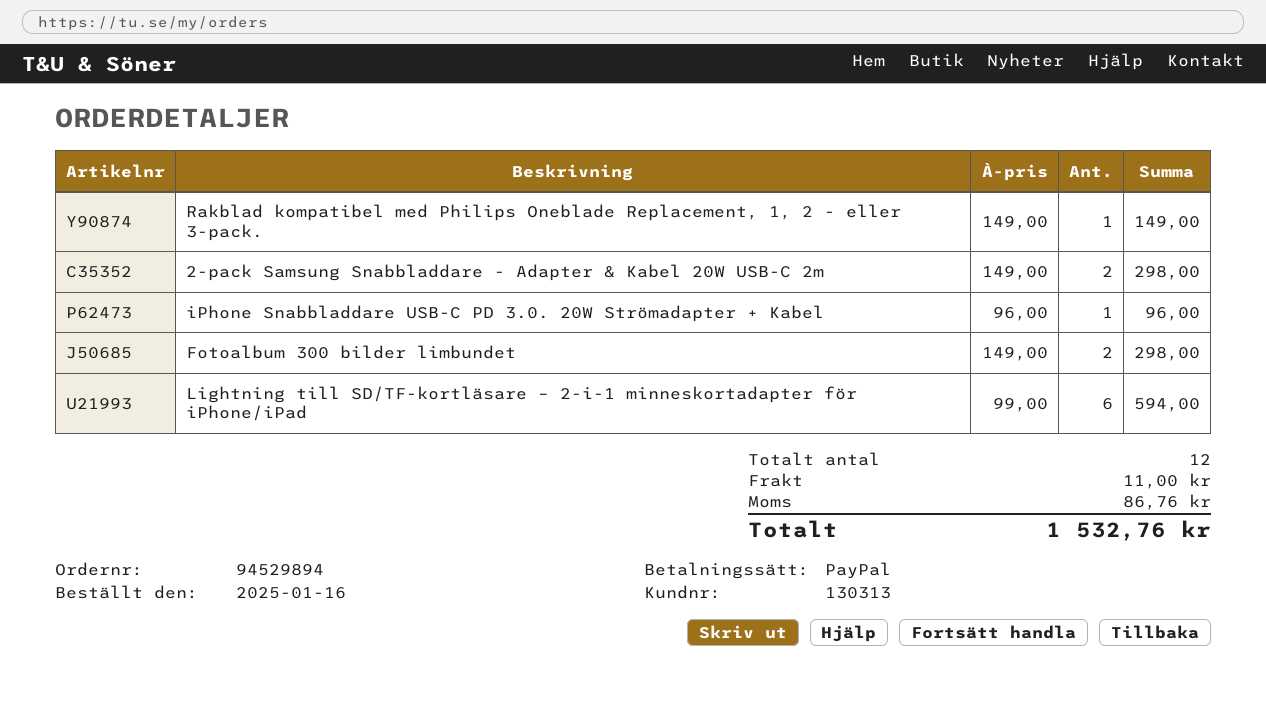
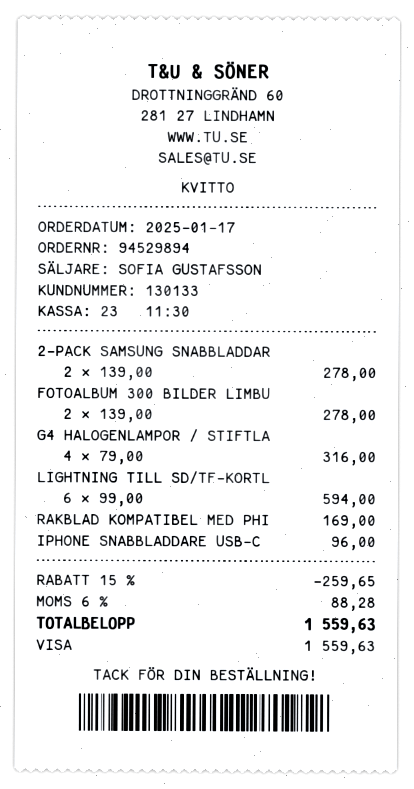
order date: 2025-01-16 -> 2025-01-17
customer number: 130313 -> 130133
payment method: PayPal -> Visa
Rakblad kompatibel med Philips Oneblade Replacement, 1, 2 - eller 3-pack.: 1 x 149.00 = 149.00 -> 1 x 169.00 = 169.00
2-pack Samsung Snabbladdare - Adapter & Kabel 20W USB-C 2m: 2 x 149.00 = 298.00 -> 2 x 139.00 = 278.00
Fotoalbum 300 bilder limbundet: 2 x 149.00 = 298.00 -> 2 x 139.00 = 278.00
G4 HALOGENLAMPOR / STIFTLA: none -> 4 x 79.00 = 316.00
discount: none -> 15% = 259.65
shipping: 11.00 -> none
tax: 86.76 -> 88.28
total: 1532.76 -> 1559.63

